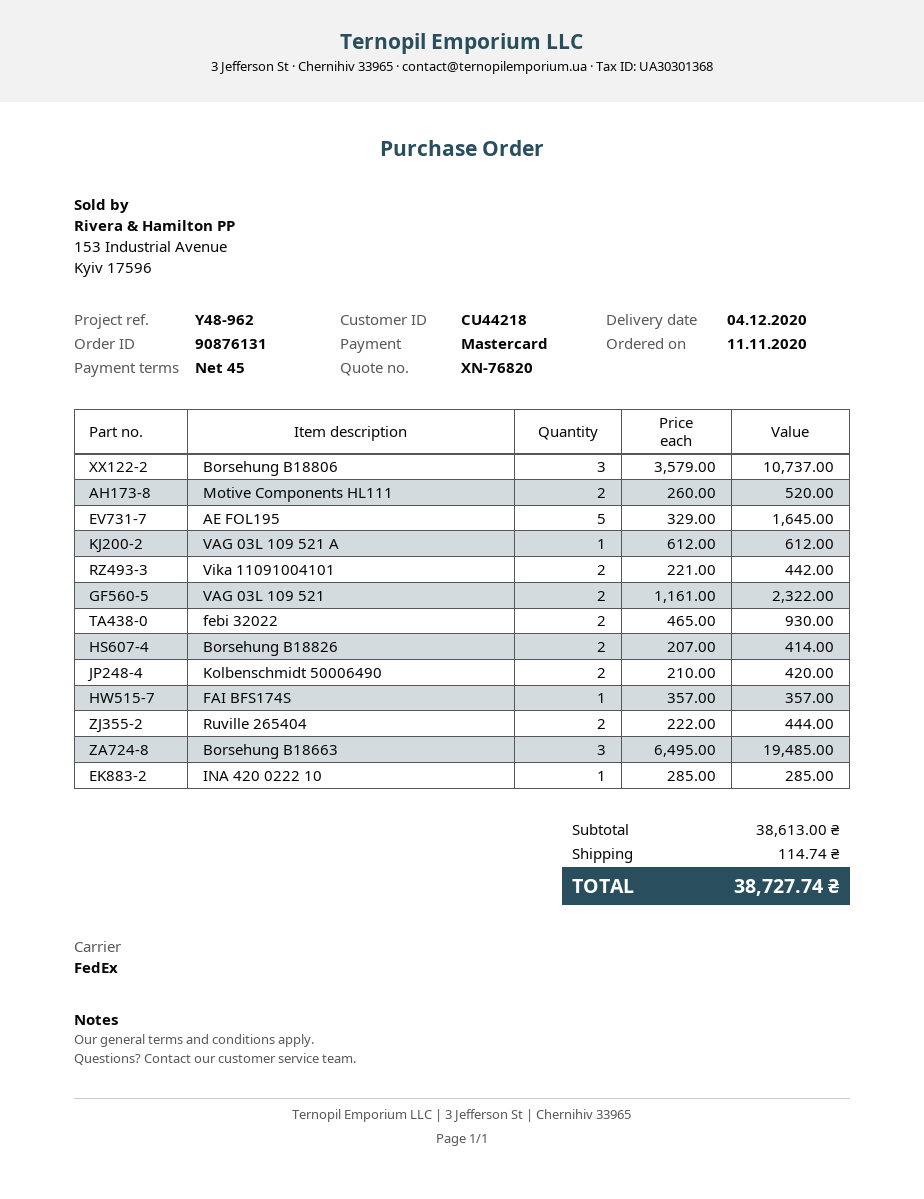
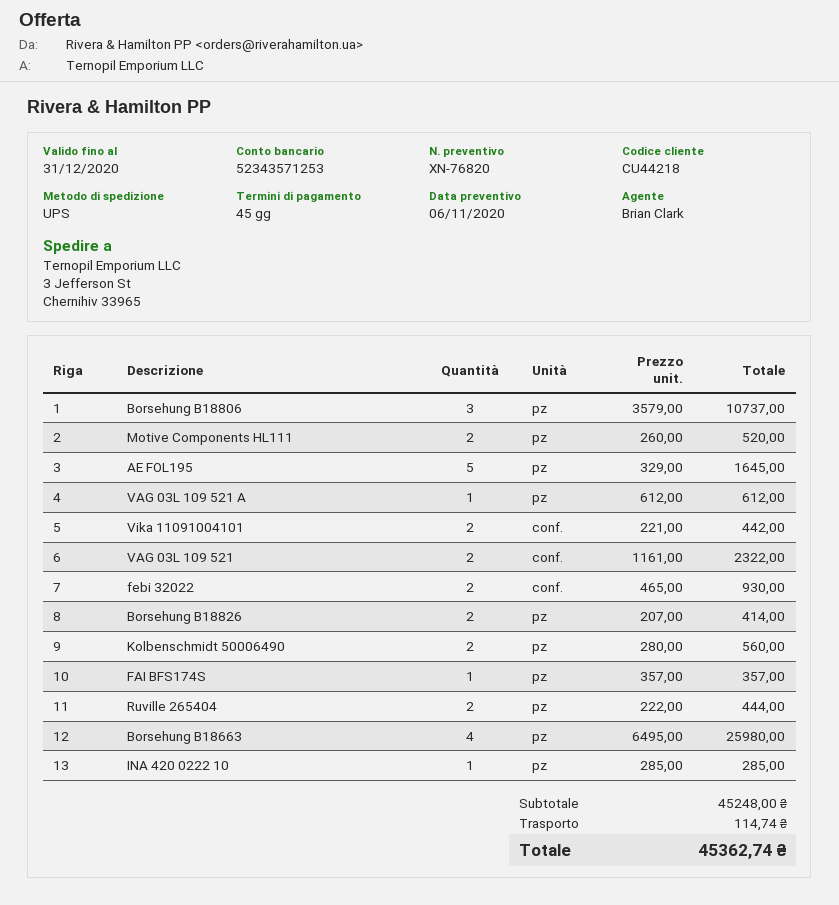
shipping method: FedEx -> UPS
Kolbenschmidt 50006490: 2 x 210.00 = 420.00 -> 2 x 280.00 = 560.00
Borsehung B18663: 3 x 6495.00 = 19485.00 -> 4 x 6495.00 = 25980.00
subtotal: 38613.00 -> 45248.00
total: 38727.74 -> 45362.74

